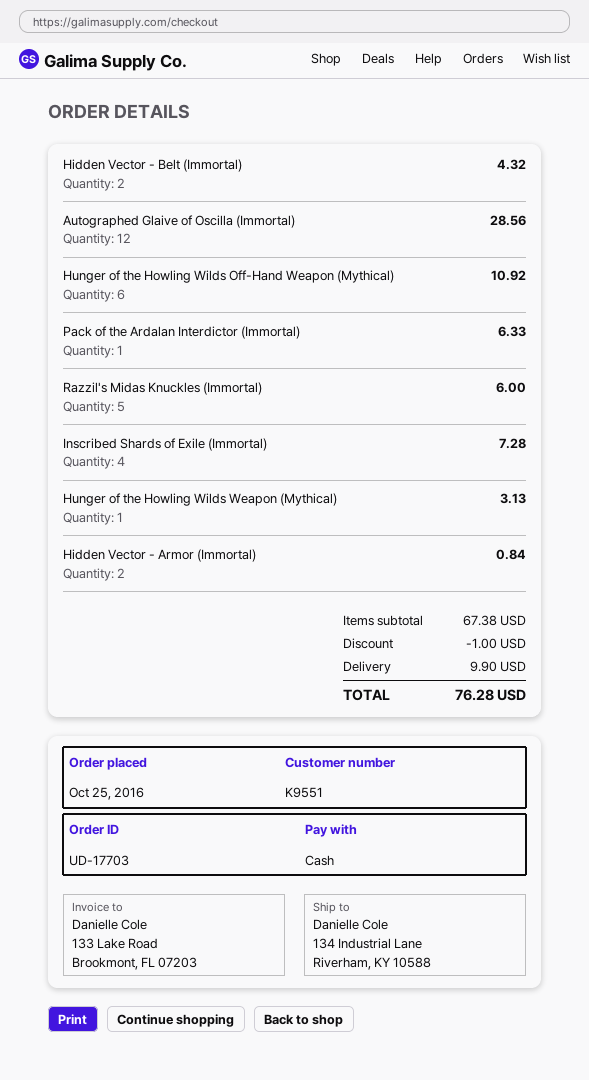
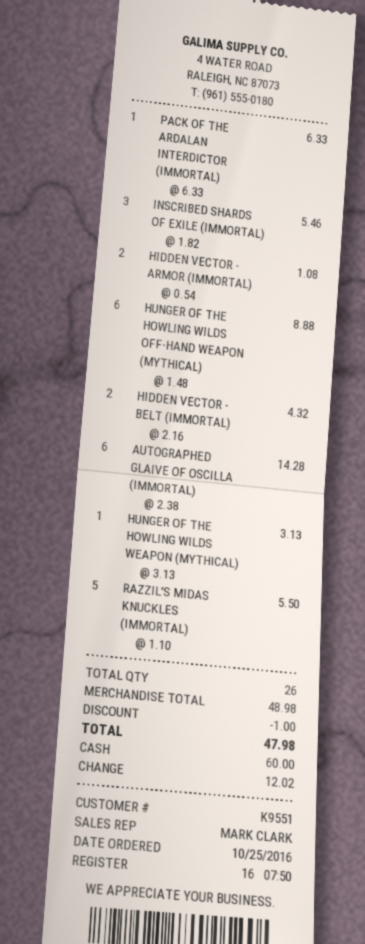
Autographed Glaive of Oscilla (Immortal): 12 for 28.56 -> 6 for 14.28
Hunger of the Howling Wilds Off-Hand Weapon (Mythical): 6 for 10.92 -> 6 for 8.88
Razzil's Midas Knuckles (Immortal): 5 for 6.00 -> 5 for 5.50
Inscribed Shards of Exile (Immortal): 4 for 7.28 -> 3 for 5.46
Hidden Vector - Armor (Immortal): 2 for 0.84 -> 2 for 1.08
subtotal: 67.38 -> 48.98
shipping: 9.90 -> none
total: 76.28 -> 47.98

